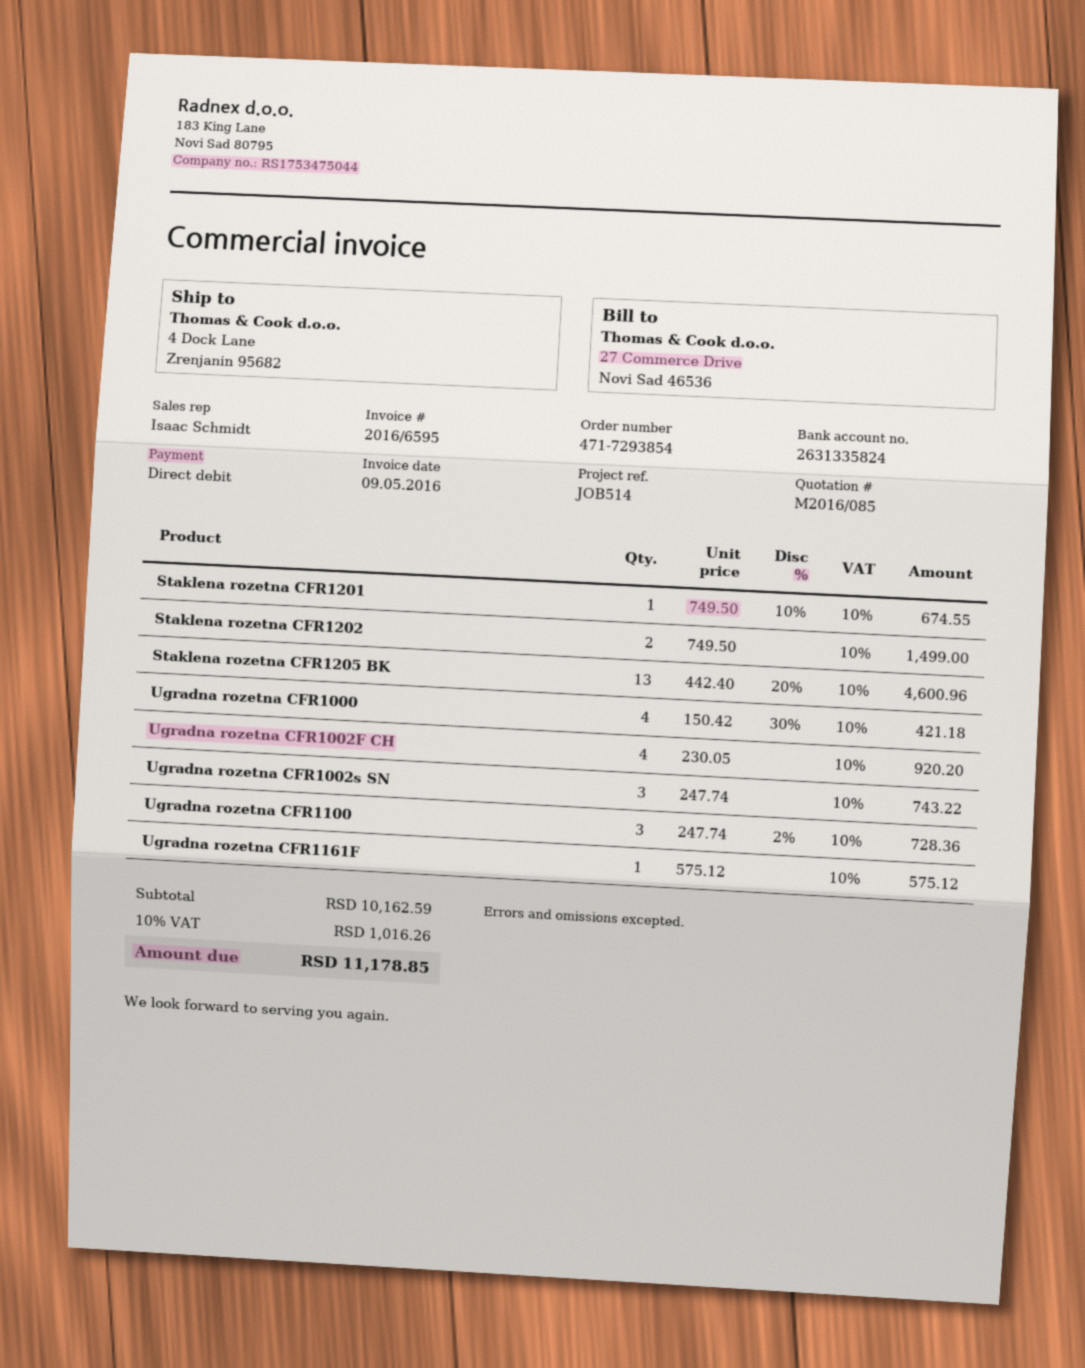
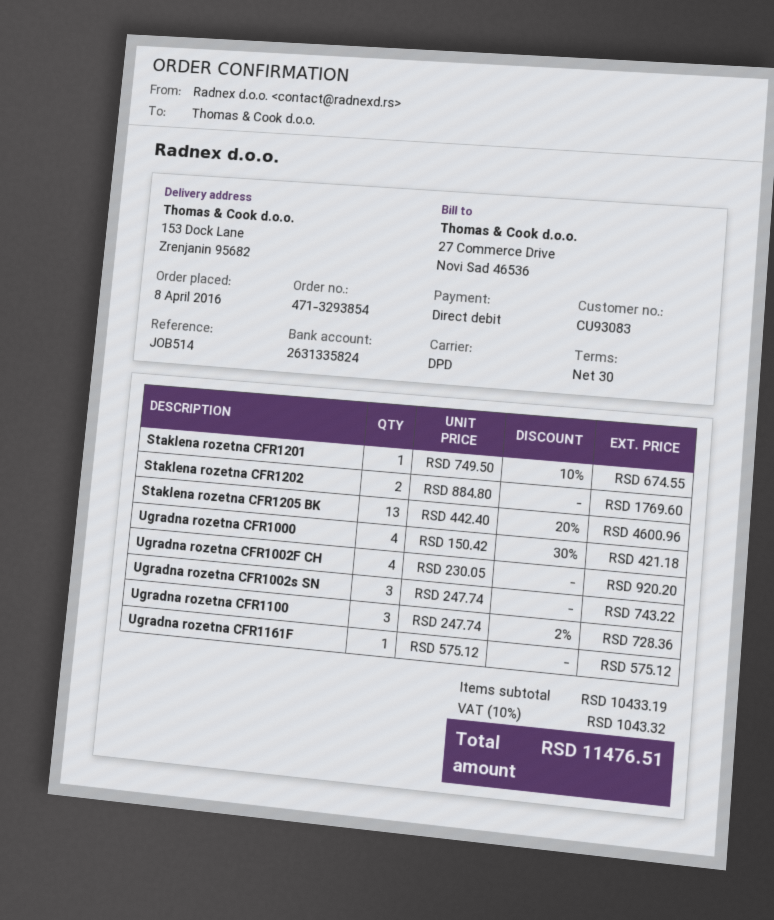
order number: 471-7293854 -> 471-3293854
ship to: 4 Dock Lane, Zrenjanin 95682 -> 153 Dock Lane, Zrenjanin 95682
Staklena rozetna CFR1202: 2 x 749.50 = 1499.00 -> 2 x 884.80 = 1769.60
subtotal: 10162.59 -> 10433.19
tax: 10% = 1016.26 -> 10% = 1043.32
total: 11178.85 -> 11476.51

